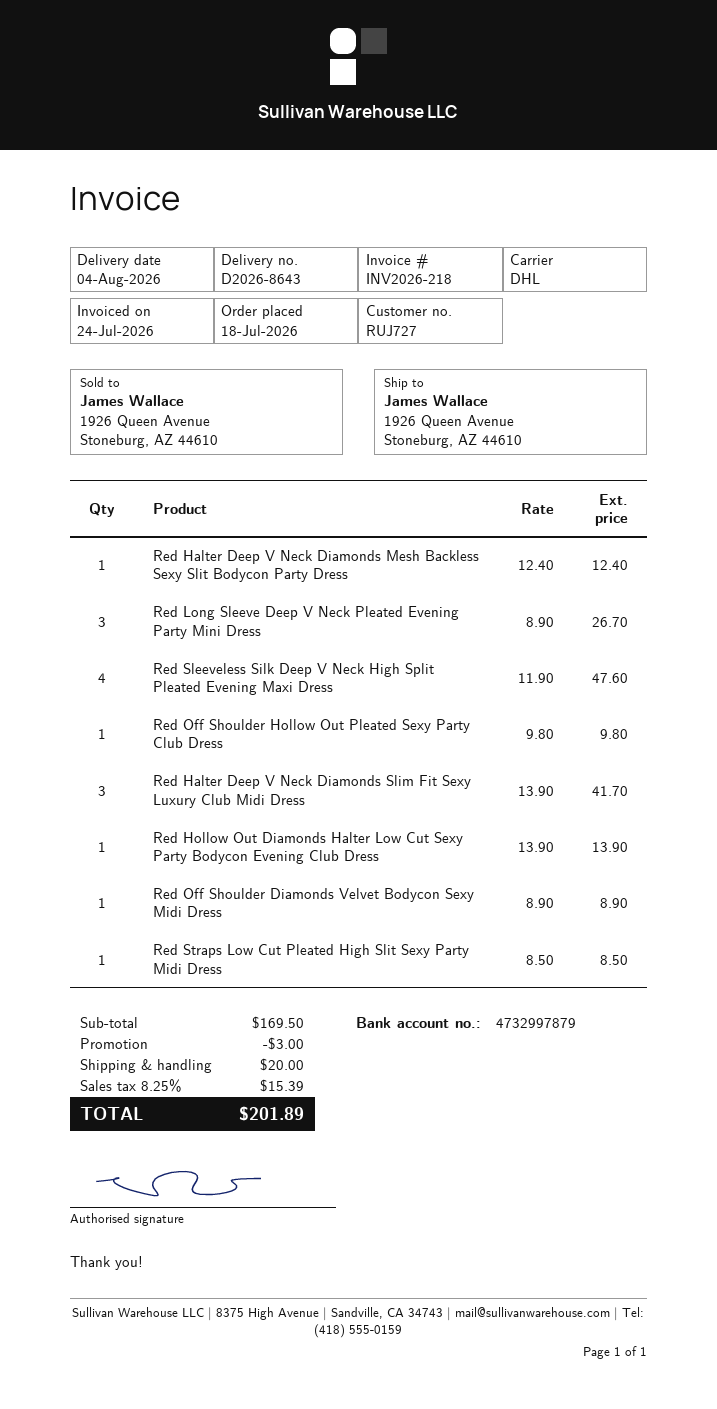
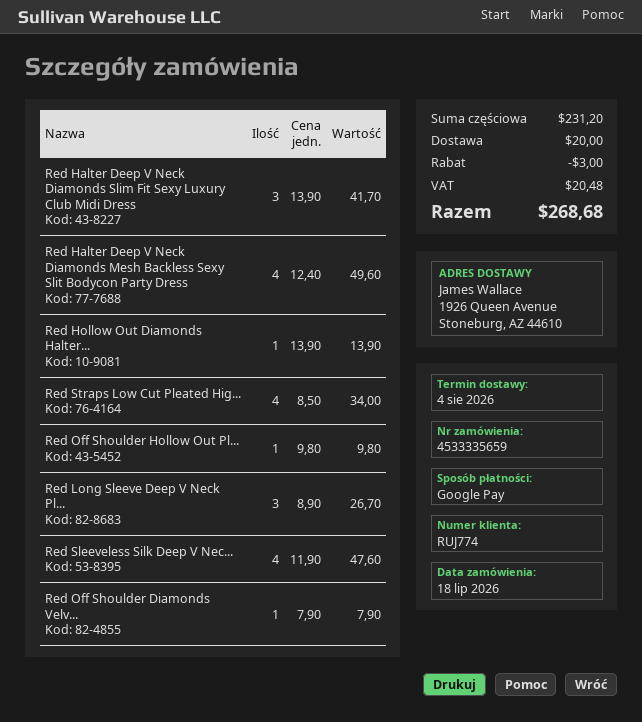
customer number: RUJ727 -> RUJ774
Red Halter Deep V Neck Diamonds Mesh Backless Sexy Slit Bodycon Party Dress: 1 x 12.40 = 12.40 -> 4 x 12.40 = 49.60
Red Off Shoulder Diamonds Velvet Bodycon Sexy Midi Dress: 1 x 8.90 = 8.90 -> 1 x 7.90 = 7.90
Red Straps Low Cut Pleated High Slit Sexy Party Midi Dress: 1 x 8.50 = 8.50 -> 4 x 8.50 = 34.00
subtotal: 169.50 -> 231.20
tax: 15.39 -> 20.48
total: 201.89 -> 268.68

